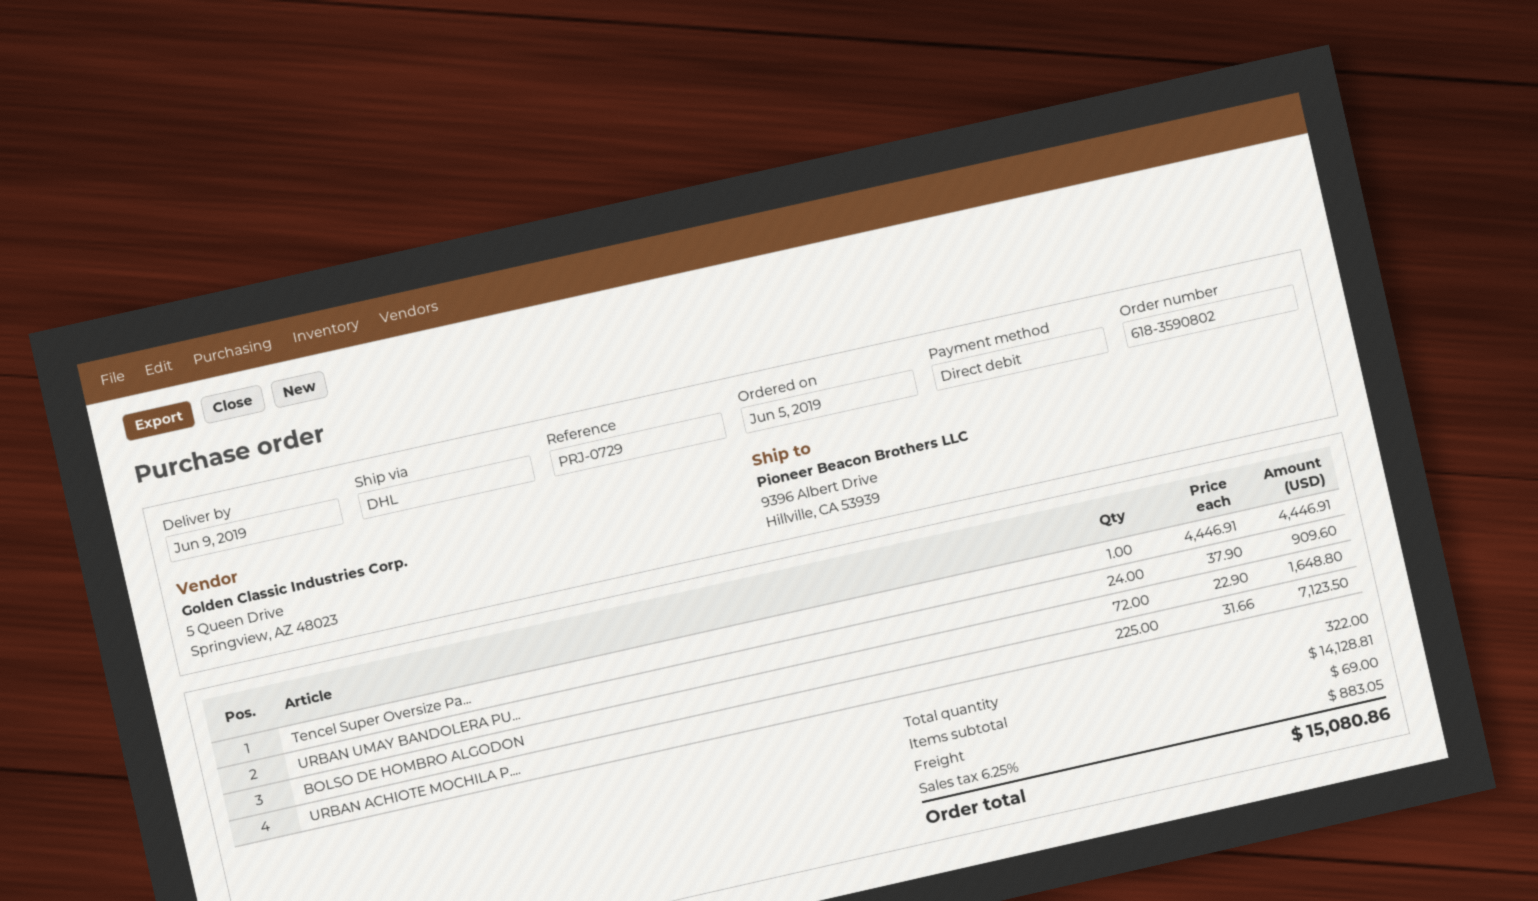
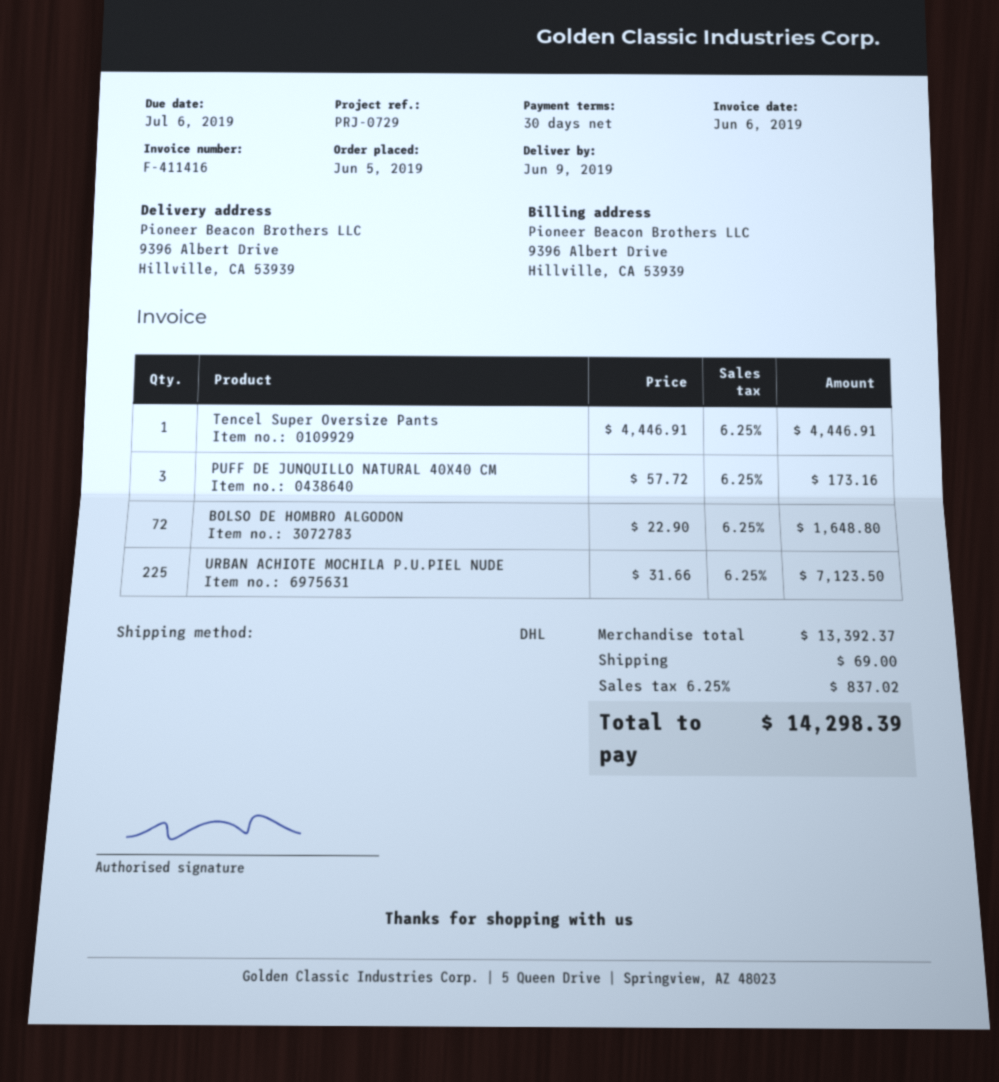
URBAN UMAY BANDOLERA PU...: 24 x 37.90 = 909.60 -> none
PUFF DE JUNQUILLO NATURAL 40X40 CM: none -> 3 x 57.72 = 173.16
subtotal: 14128.81 -> 13392.37
tax: 6.25% = 883.05 -> 6.25% = 837.02
total: 15080.86 -> 14298.39

